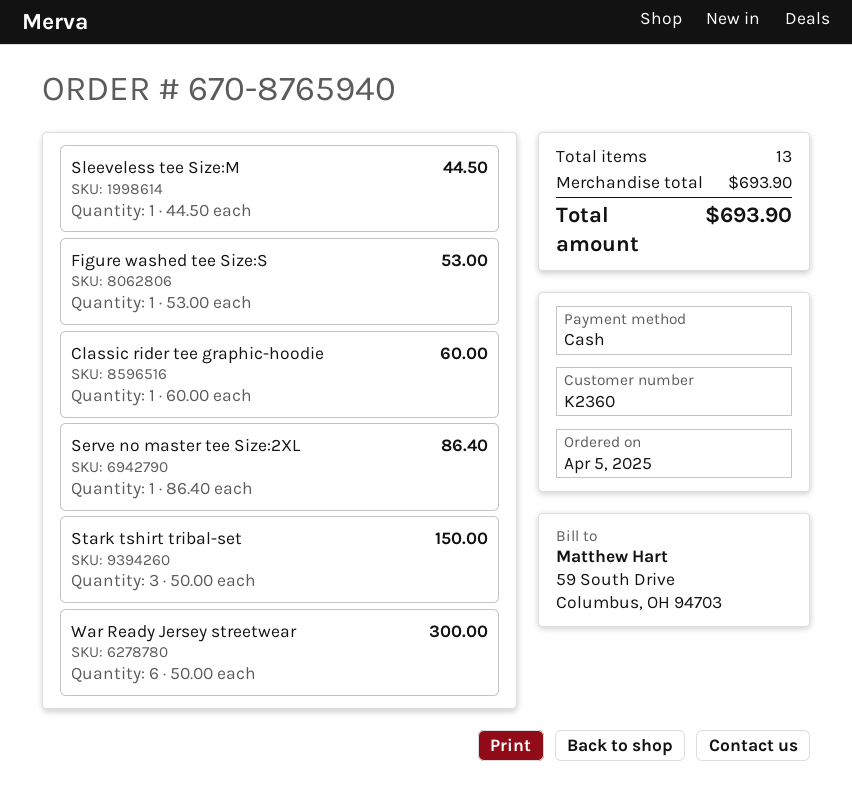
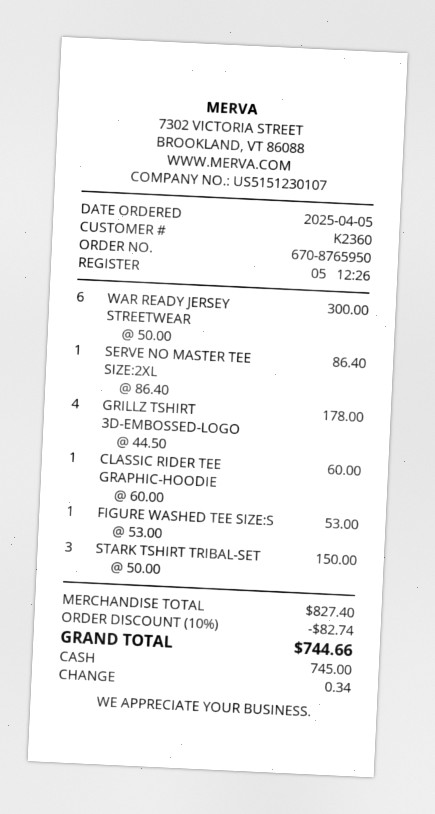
order number: 670-8765940 -> 670-8765950
Sleeveless tee Size:M: 1 x 44.50 = 44.50 -> none
GRILLZ TSHIRT 3D-EMBOSSED-LOGO: none -> 4 x 44.50 = 178.00
subtotal: 693.90 -> 827.40
discount: none -> 10% = 82.74
total: 693.90 -> 744.66

